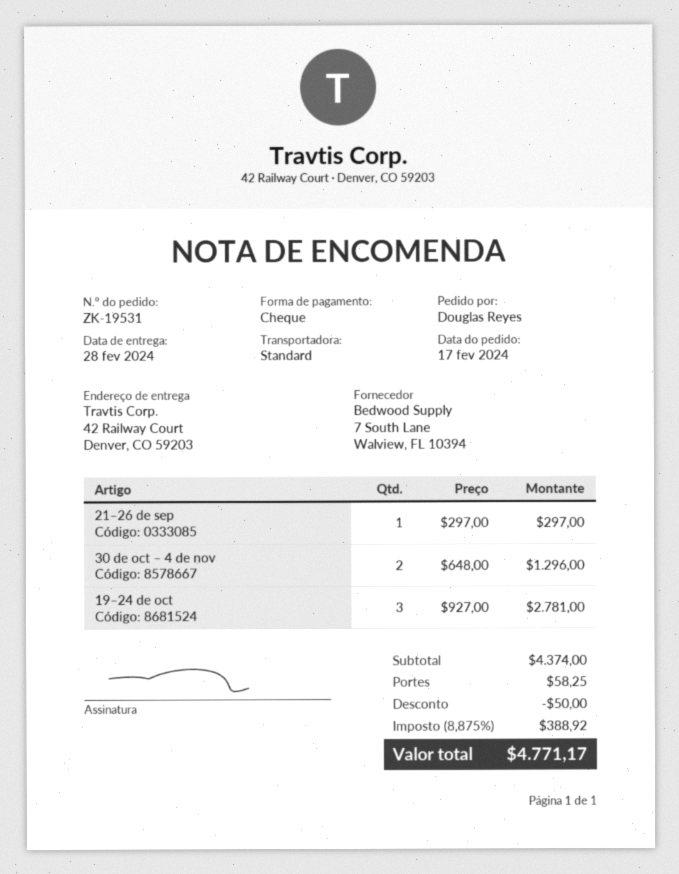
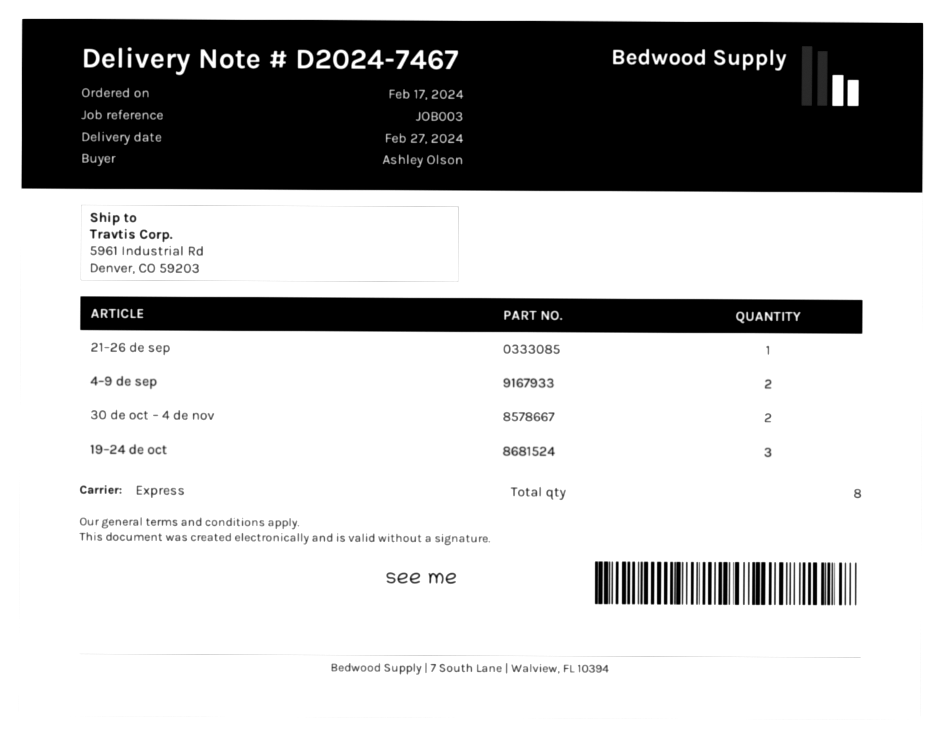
delivery date: 2024-02-28 -> 2024-02-27
ordered by: Douglas Reyes -> Ashley Olson
shipping method: standard -> express
ship to: 42 Railway Court, Denver, CO 59203 -> 5961 Industrial Rd, Denver, CO 59203
4–9 de sep: none -> 2

